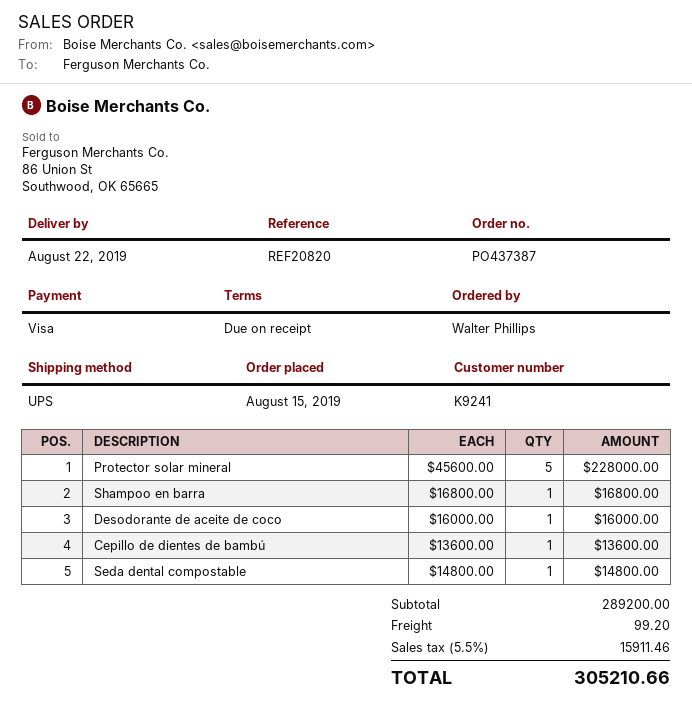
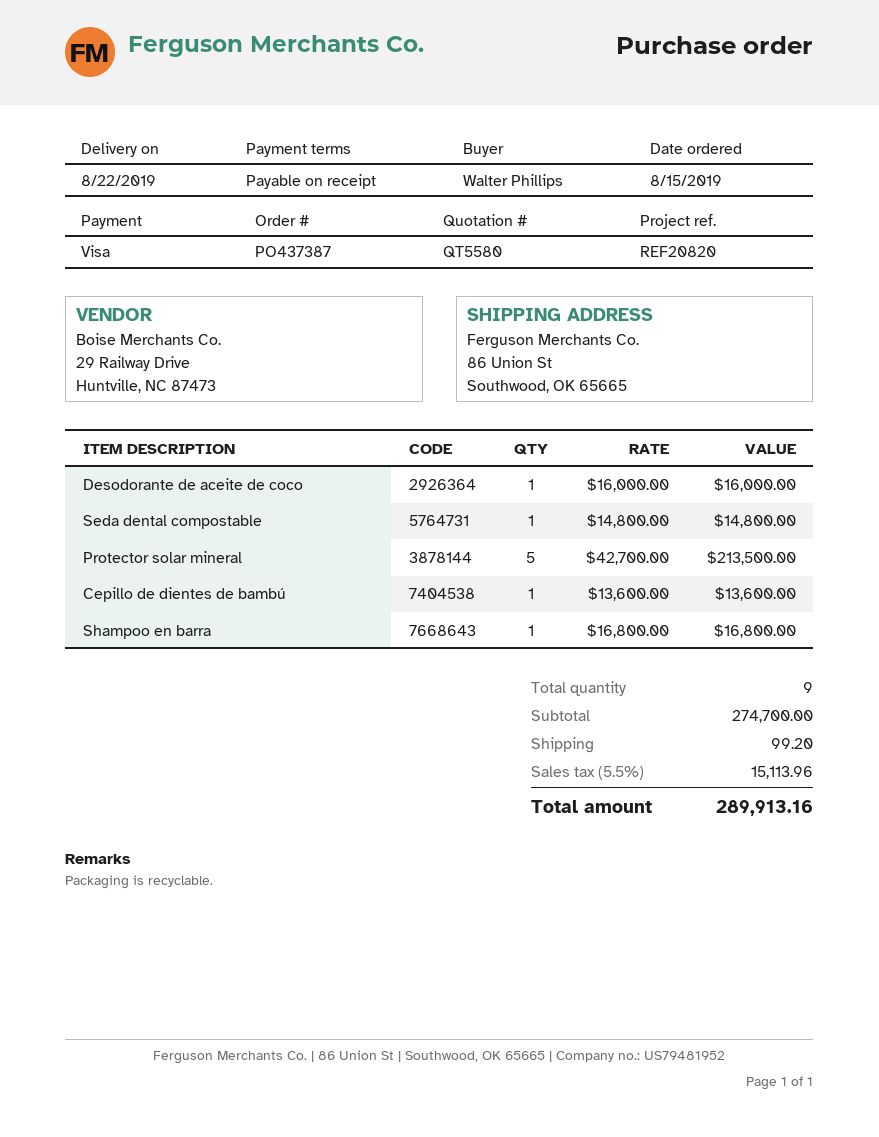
Protector solar mineral: 5 x 45600.00 = 228000.00 -> 5 x 42700.00 = 213500.00
subtotal: 289200.00 -> 274700.00
tax: 5.5% = 15911.46 -> 5.5% = 15113.96
total: 305210.66 -> 289913.16

